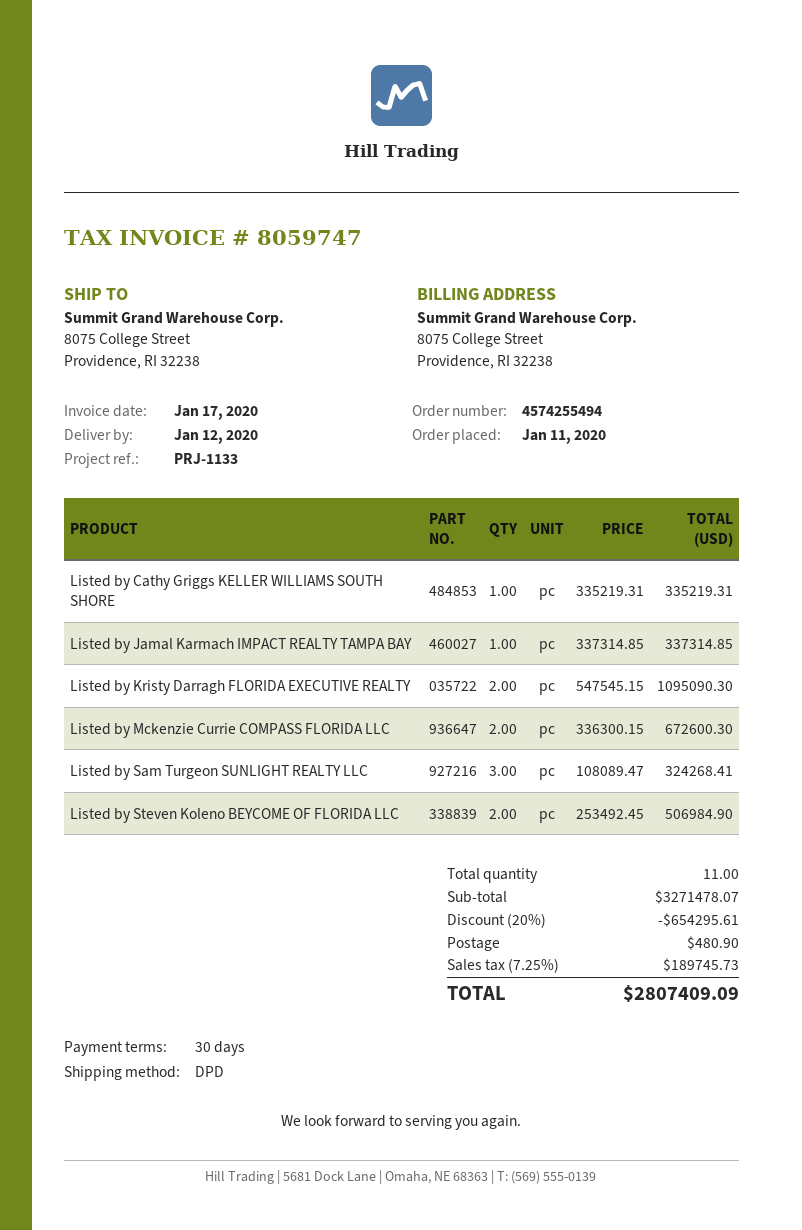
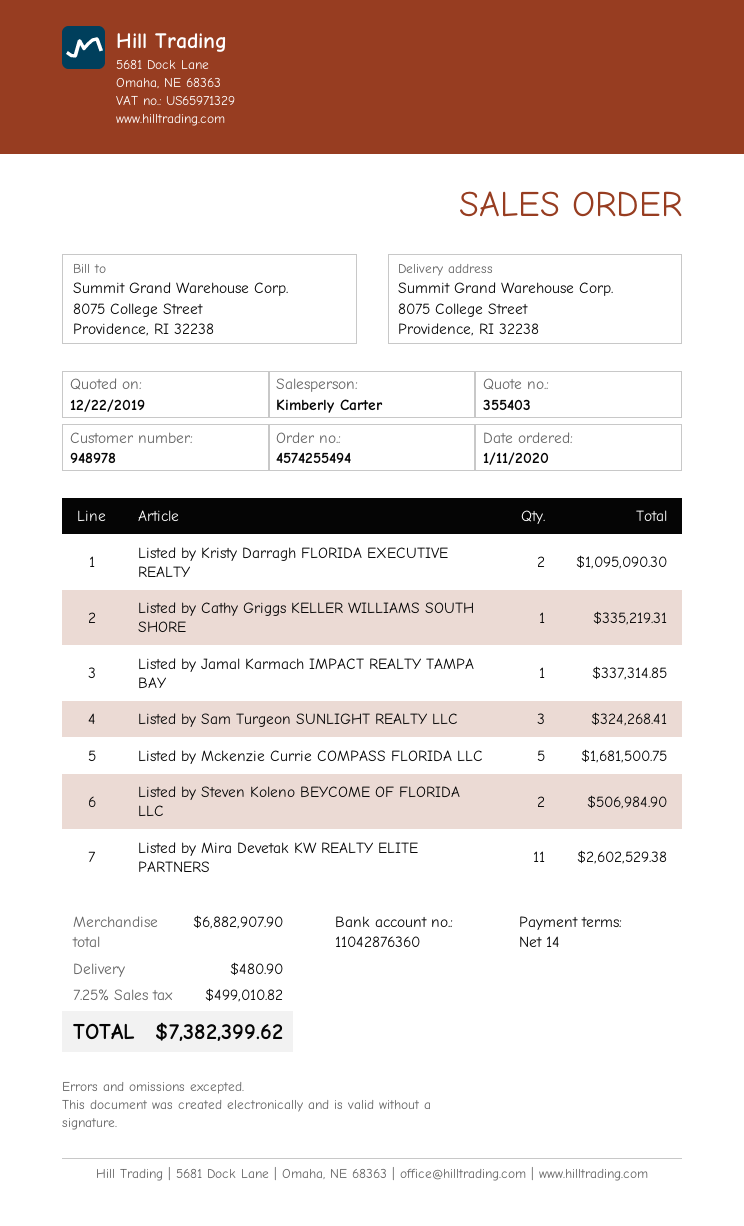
payment terms: 30 days -> 14 days
Listed by Mckenzie Currie COMPASS FLORIDA LLC: 2 for 672600.30 -> 5 for 1681500.75
Listed by Mira Devetak KW REALTY ELITE PARTNERS: none -> 11 for 2602529.38
subtotal: 3271478.07 -> 6882907.90
discount: 20% = 654295.61 -> none
tax: 7.25% = 189745.73 -> 7.25% = 499010.82
total: 2807409.09 -> 7382399.62

